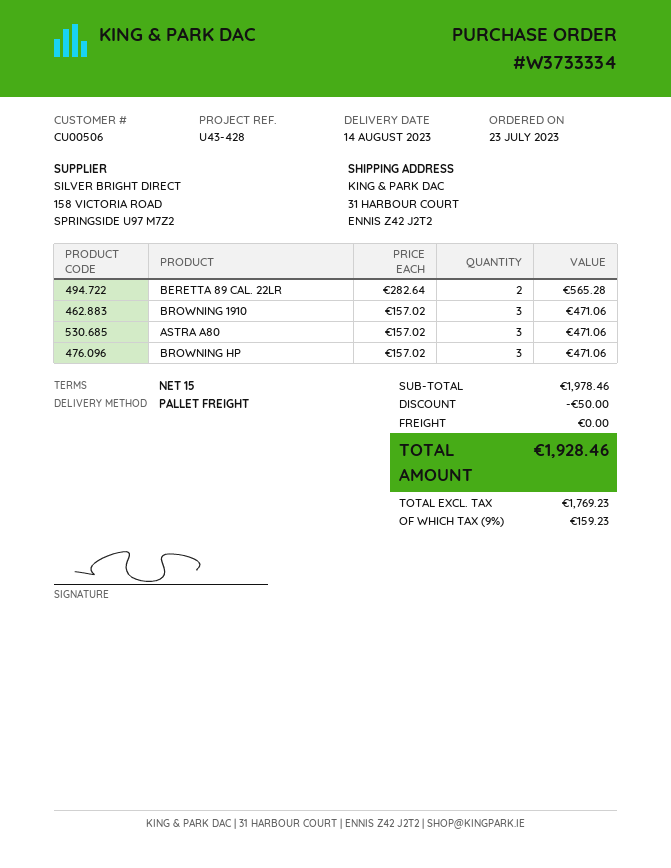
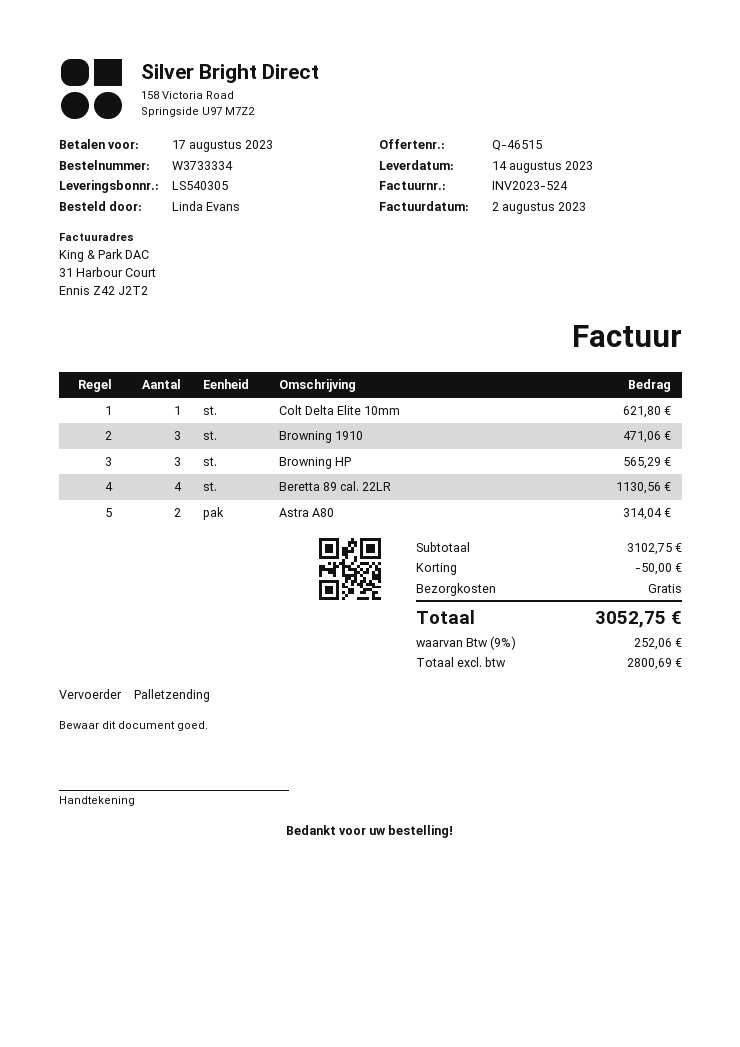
BERETTA 89 CAL. 22LR: 2 for 565.28 -> 4 for 1130.56
ASTRA A80: 3 for 471.06 -> 2 for 314.04
BROWNING HP: 3 for 471.06 -> 3 for 565.29
Colt Delta Elite 10mm: none -> 1 for 621.80
subtotal: 1978.46 -> 3102.75
net: 1769.23 -> 2800.69
tax: 9% = 159.23 -> 9% = 252.06
total: 1928.46 -> 3052.75

